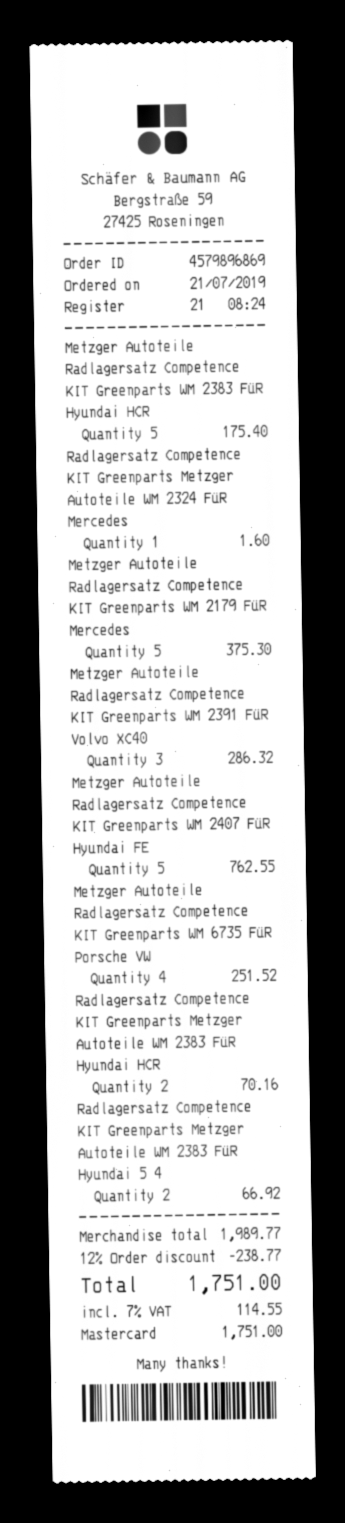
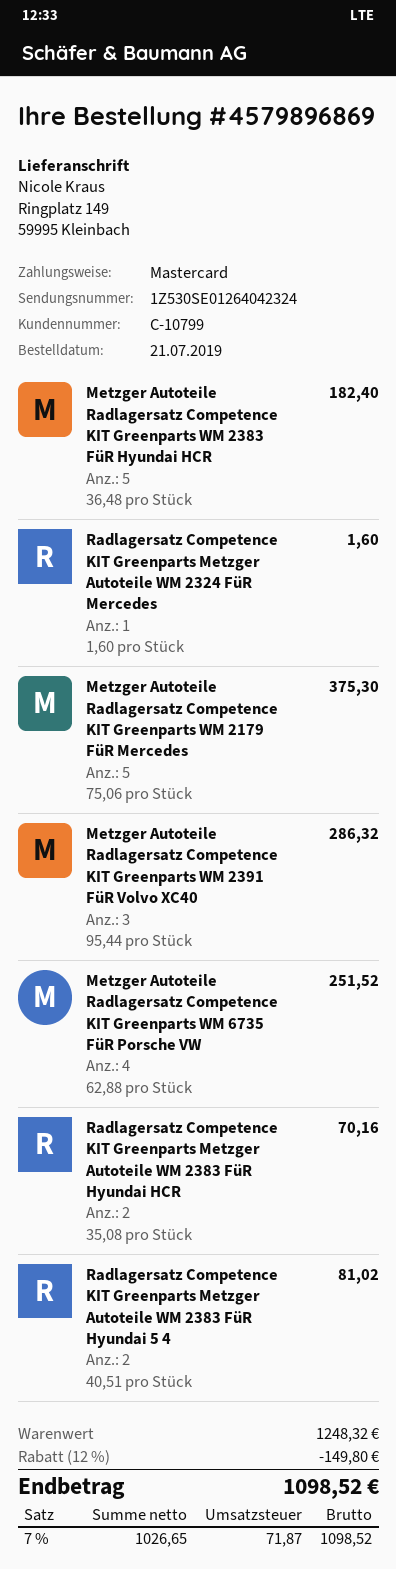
Metzger Autoteile Radlagersatz Competence KIT Greenparts WM 2383 FüR Hyundai HCR: 5 for 175.40 -> 5 for 182.40
Metzger Autoteile Radlagersatz Competence KIT Greenparts WM 2407 FüR Hyundai FE: 5 for 762.55 -> none
Radlagersatz Competence KIT Greenparts Metzger Autoteile WM 2383 FüR Hyundai 5 4: 2 for 66.92 -> 2 for 81.02
subtotal: 1989.77 -> 1248.32
discount: 12% = 238.77 -> 12% = 149.80
tax: 7% = 114.55 -> 7% = 71.87
total: 1751.00 -> 1098.52

